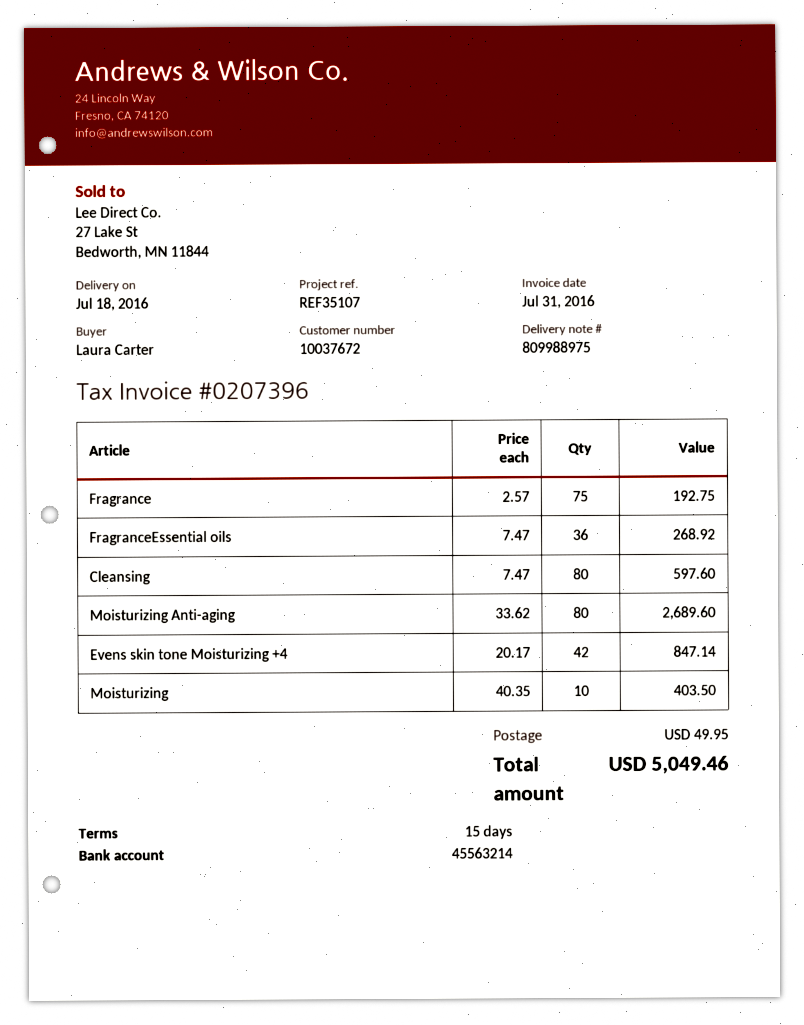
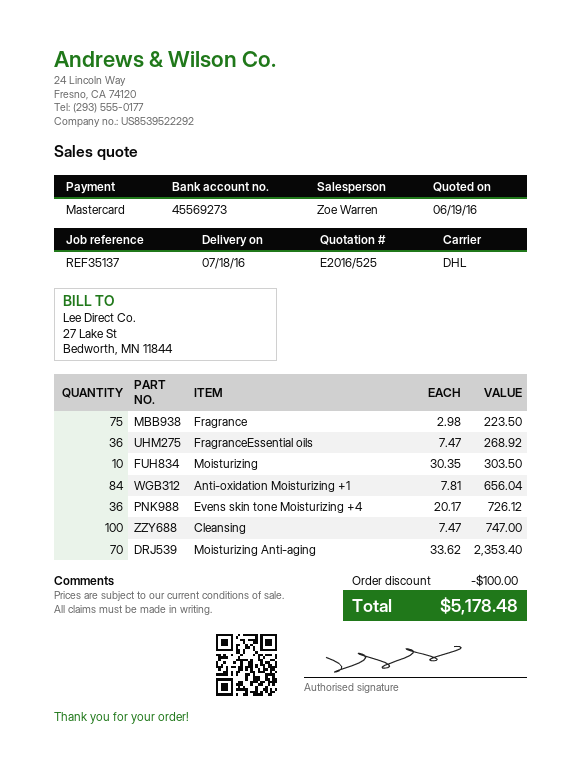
reference: REF35107 -> REF35137
bank account: 45563214 -> 45569273
Fragrance: 75 x 2.57 = 192.75 -> 75 x 2.98 = 223.50
Cleansing: 80 x 7.47 = 597.60 -> 100 x 7.47 = 747.00
Moisturizing Anti-aging: 80 x 33.62 = 2689.60 -> 70 x 33.62 = 2353.40
Evens skin tone Moisturizing +4: 42 x 20.17 = 847.14 -> 36 x 20.17 = 726.12
Moisturizing: 10 x 40.35 = 403.50 -> 10 x 30.35 = 303.50
Anti-oxidation Moisturizing +1: none -> 84 x 7.81 = 656.04
discount: none -> 100.00
shipping: 49.95 -> none
total: 5049.46 -> 5178.48

